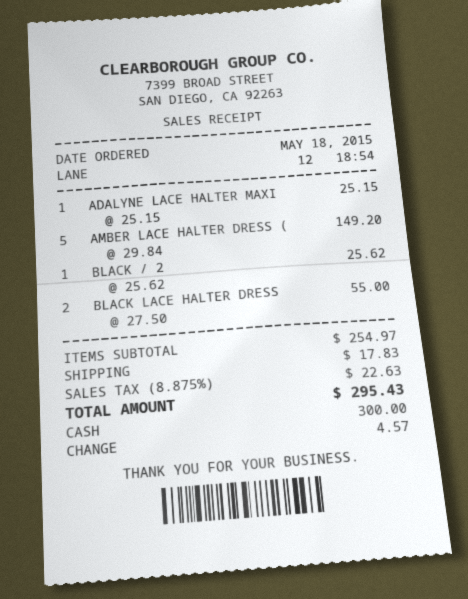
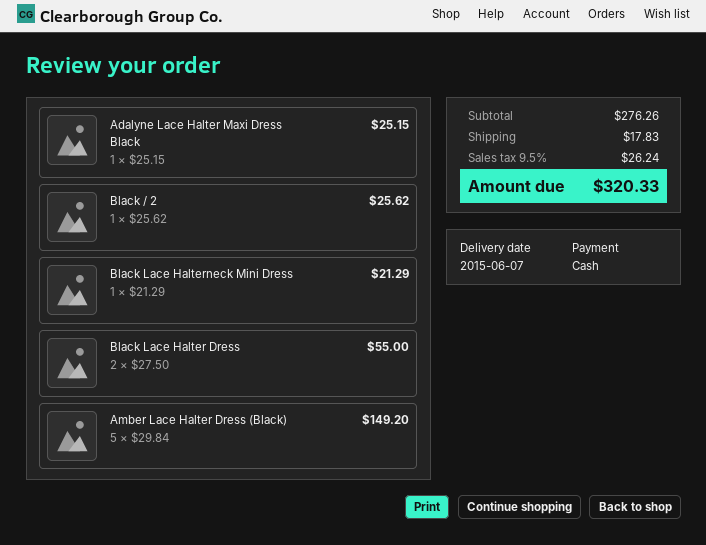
Black Lace Halterneck Mini Dress: none -> 1 x 21.29 = 21.29
subtotal: 254.97 -> 276.26
tax: 8.875% = 22.63 -> 9.5% = 26.24
total: 295.43 -> 320.33

